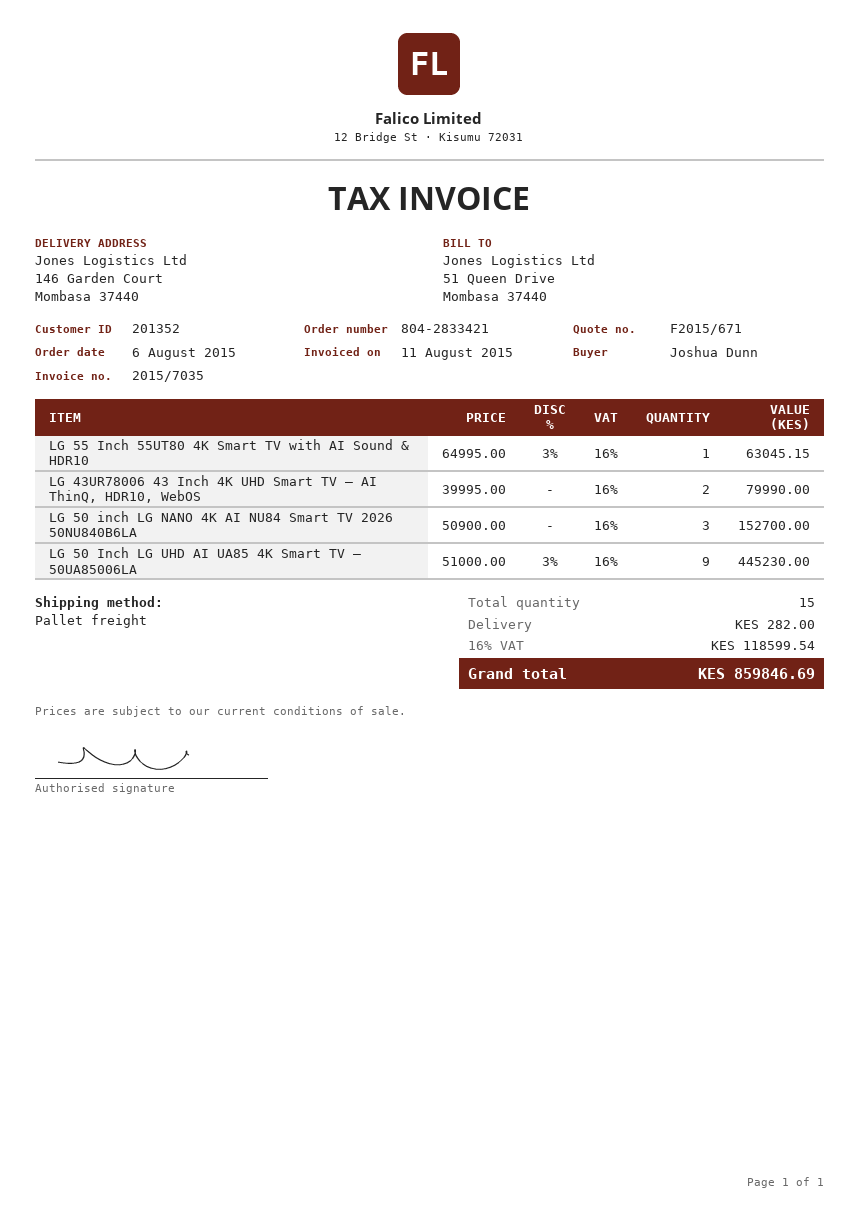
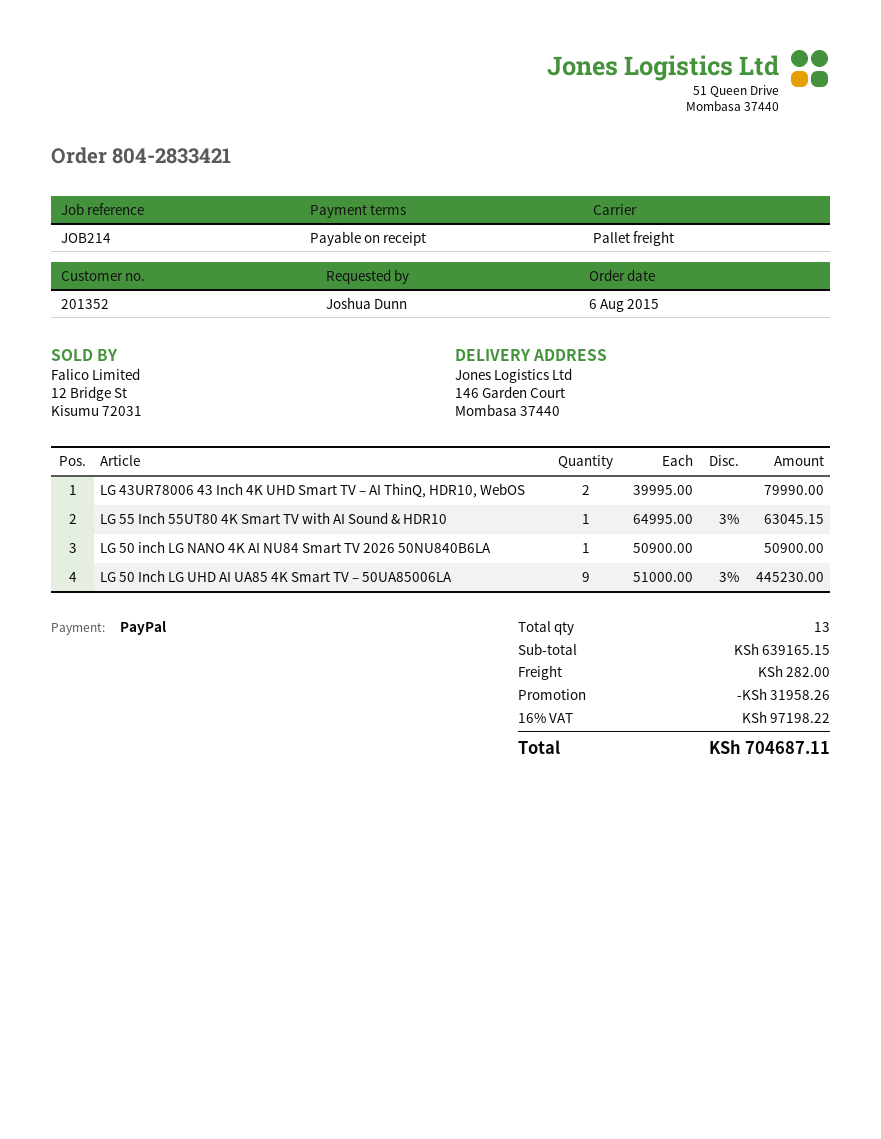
LG 50 inch LG NANO 4K AI NU84 Smart TV 2026 50NU840B6LA: 3 x 50900.00 = 152700.00 -> 1 x 50900.00 = 50900.00
total quantity: 15 -> 13
discount: none -> 31958.26
tax: 16% = 118599.54 -> 16% = 97198.22
total: 859846.69 -> 704687.11

